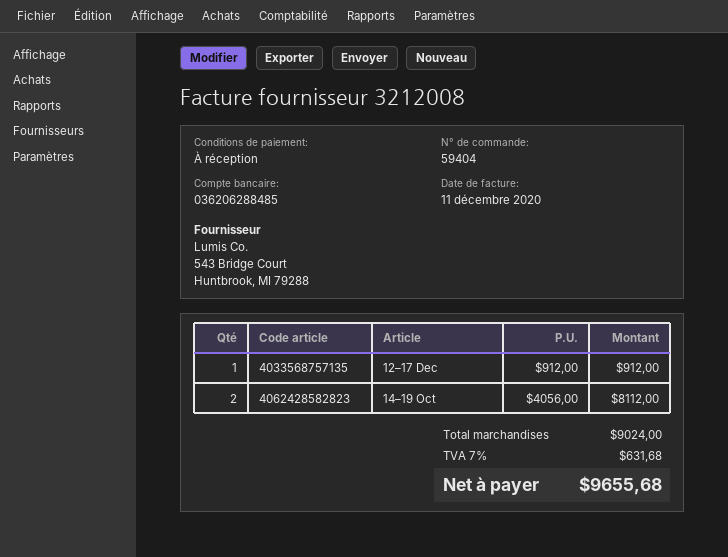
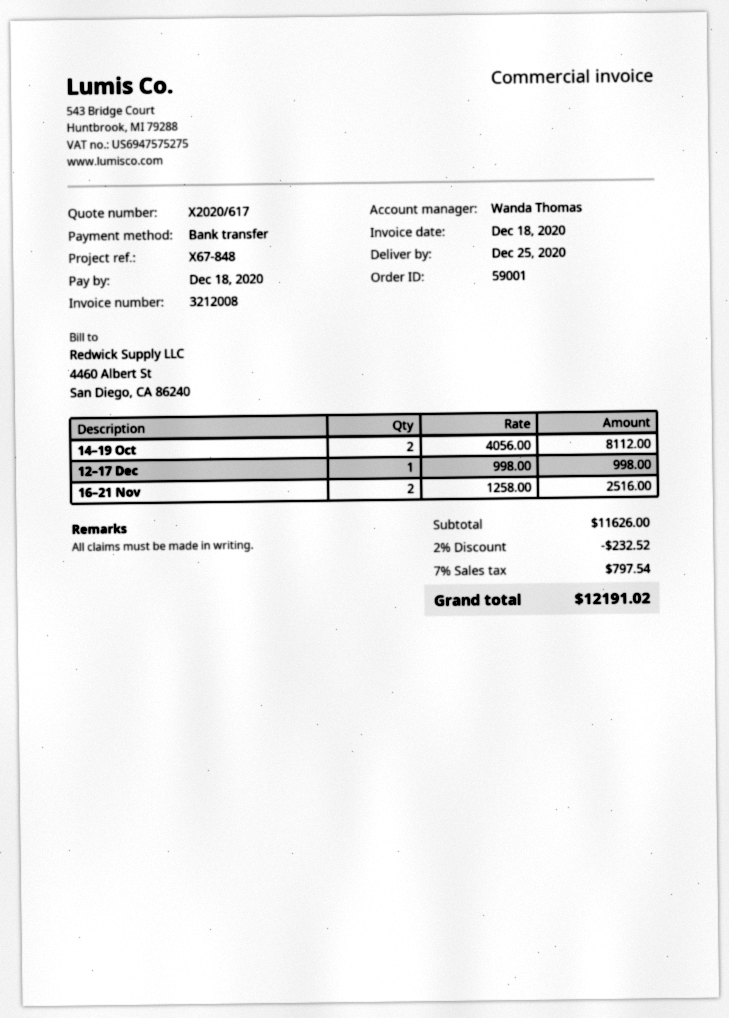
order number: 59404 -> 59001
invoice date: 2020-12-11 -> 2020-12-18
12–17 Dec: 1 x 912.00 = 912.00 -> 1 x 998.00 = 998.00
16–21 Nov: none -> 2 x 1258.00 = 2516.00
subtotal: 9024.00 -> 11626.00
discount: none -> 2% = 232.52
tax: 7% = 631.68 -> 7% = 797.54
total: 9655.68 -> 12191.02

